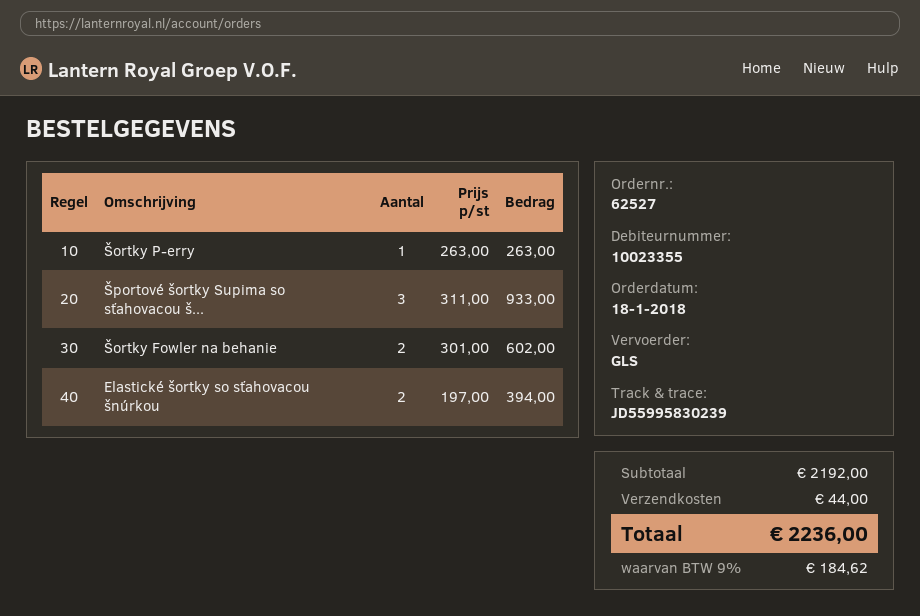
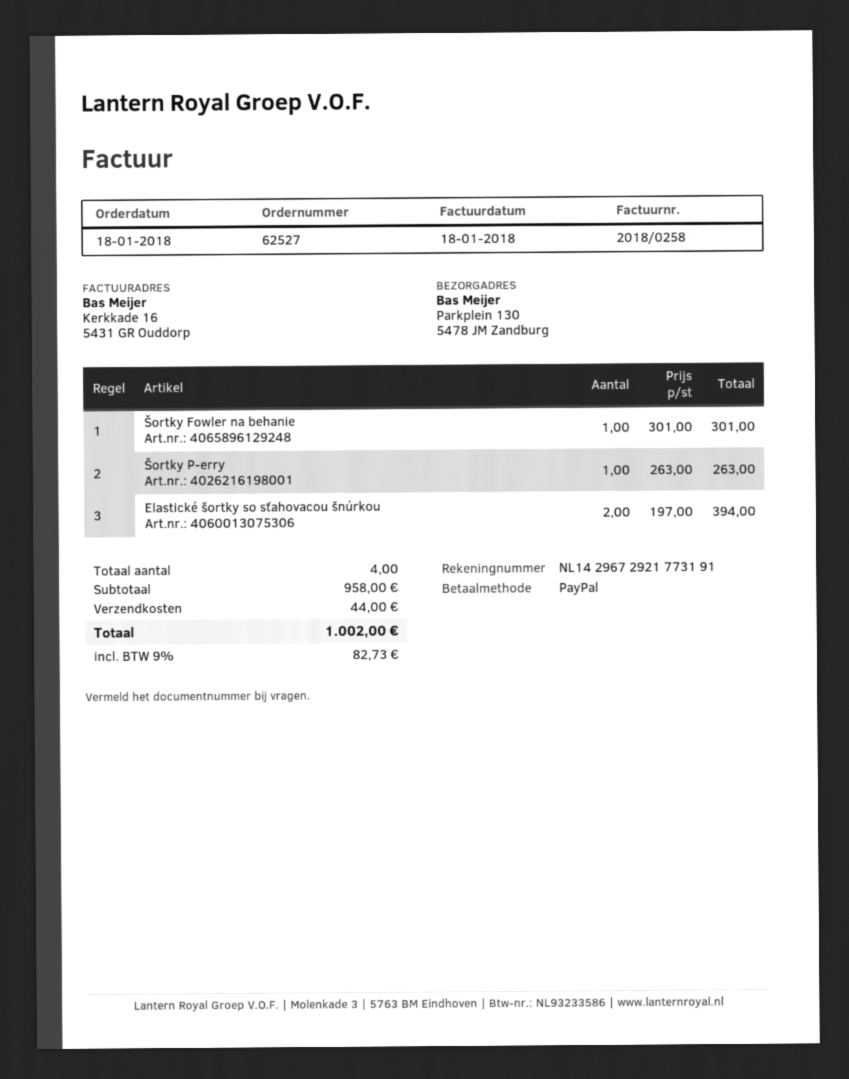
Športové šortky Supima so sťahovacou š...: 3 x 311.00 = 933.00 -> none
Šortky Fowler na behanie: 2 x 301.00 = 602.00 -> 1 x 301.00 = 301.00
subtotal: 2192.00 -> 958.00
tax: 9% = 184.62 -> 9% = 82.73
total: 2236.00 -> 1002.00

